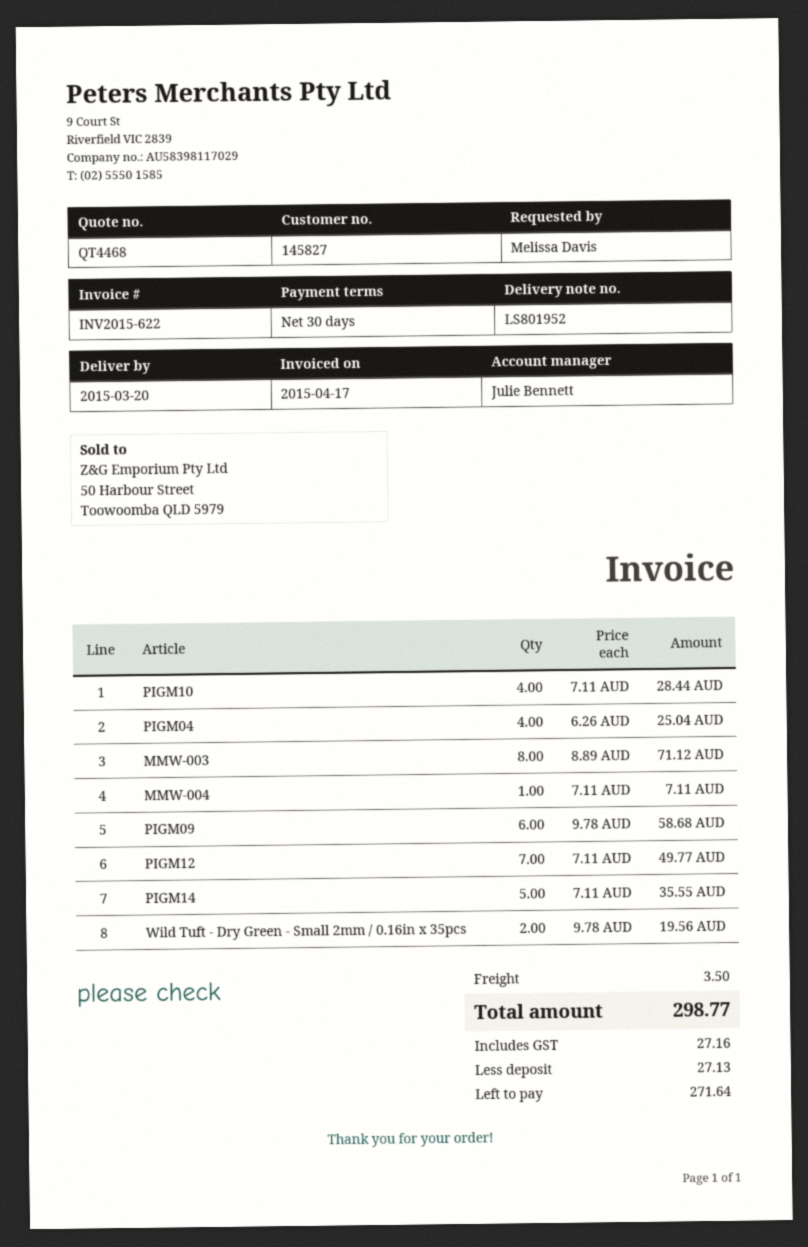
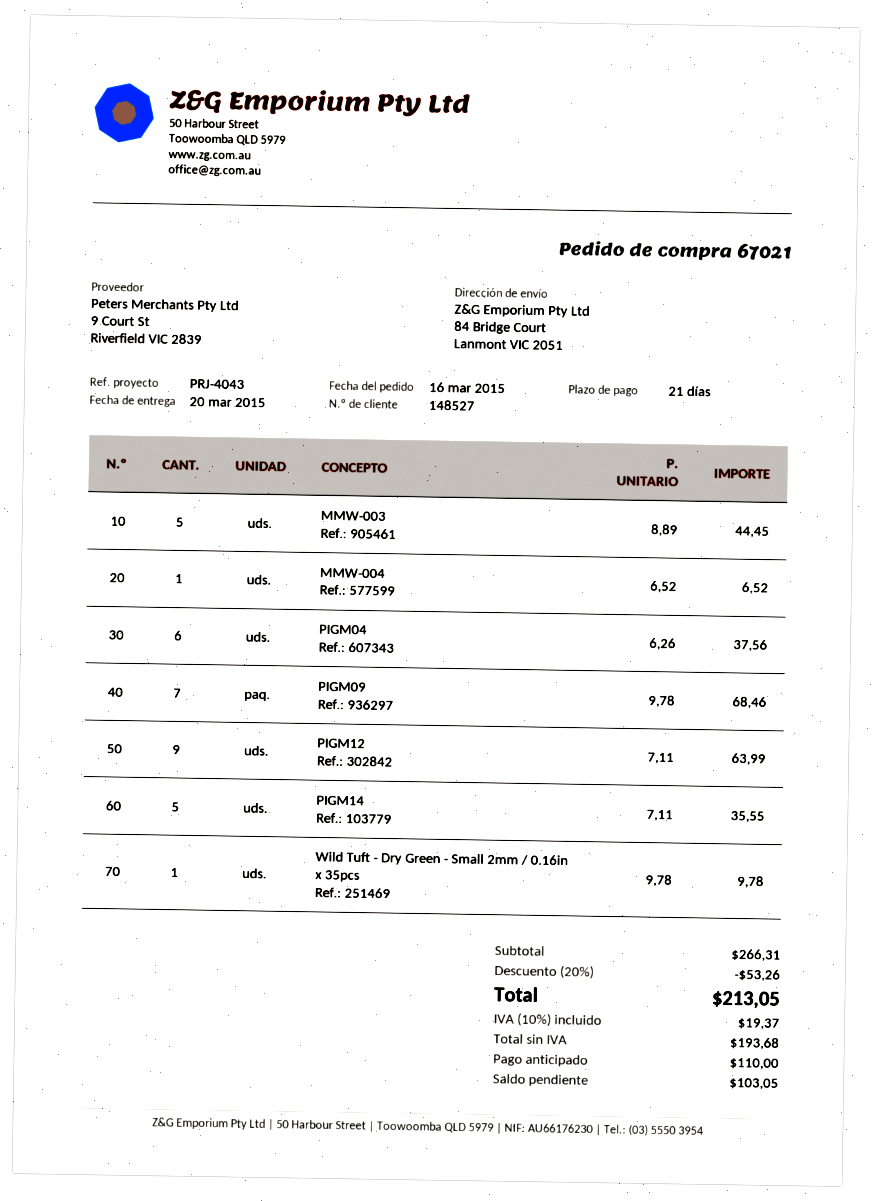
payment terms: 30 days -> 21 days
customer number: 145827 -> 148527
PIGM10: 4 x 7.11 = 28.44 -> none
PIGM04: 4 x 6.26 = 25.04 -> 6 x 6.26 = 37.56
MMW-003: 8 x 8.89 = 71.12 -> 5 x 8.89 = 44.45
MMW-004: 1 x 7.11 = 7.11 -> 1 x 6.52 = 6.52
PIGM09: 6 x 9.78 = 58.68 -> 7 x 9.78 = 68.46
PIGM12: 7 x 7.11 = 49.77 -> 9 x 7.11 = 63.99
Wild Tuft - Dry Green - Small 2mm / 0.16in x 35pcs: 2 x 9.78 = 19.56 -> 1 x 9.78 = 9.78
discount: none -> 20% = 53.26
shipping: 3.50 -> none
tax: 27.16 -> 19.37
total: 298.77 -> 213.05
deposit: 27.13 -> 110.00
balance: 271.64 -> 103.05

